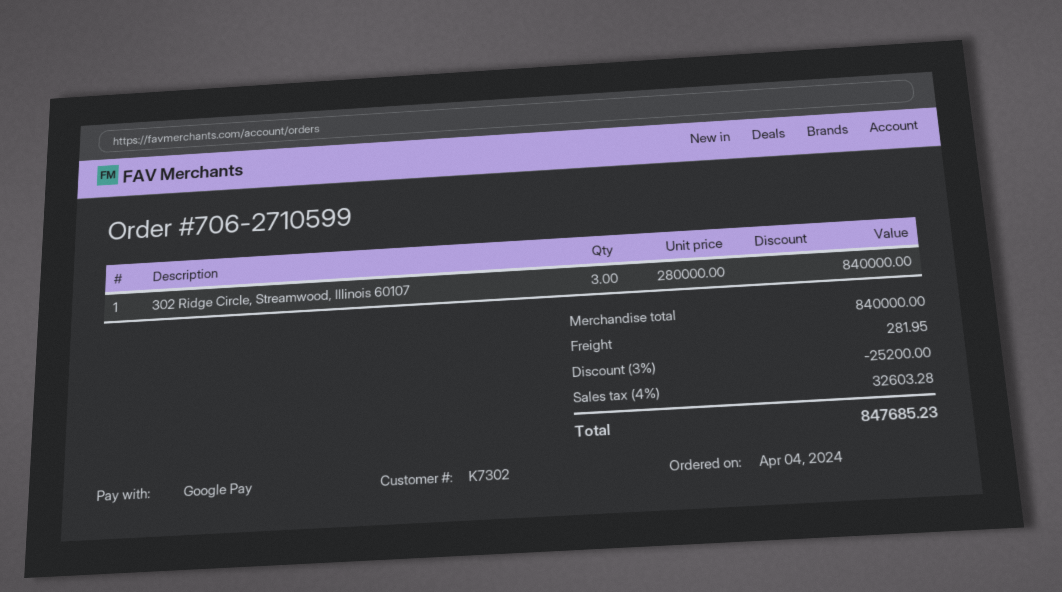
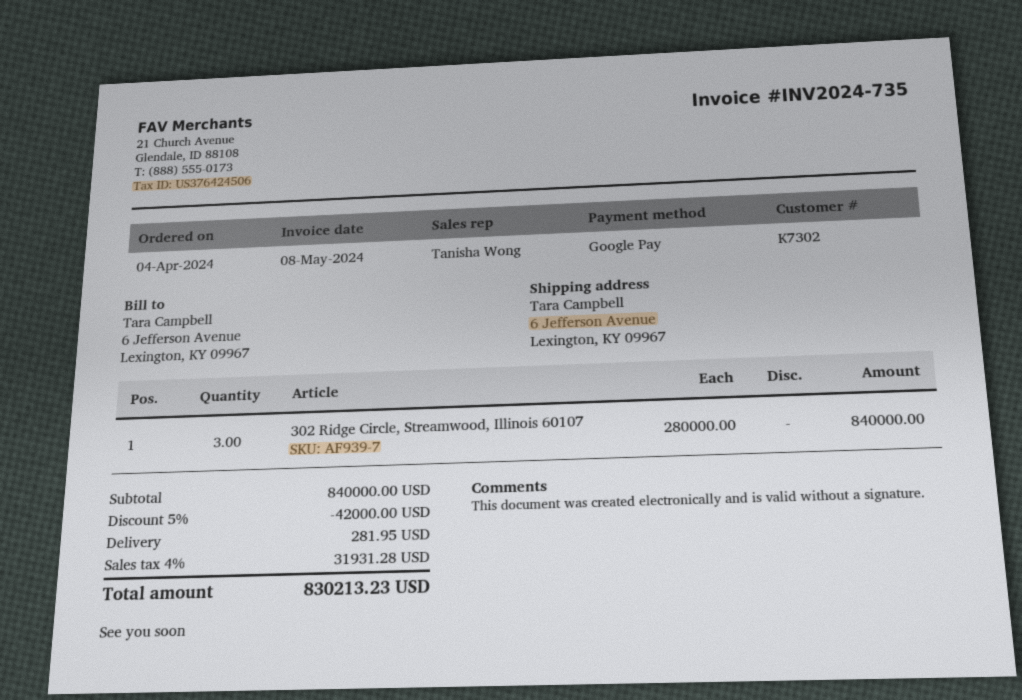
discount: 3% = 25200.00 -> 5% = 42000.00
tax: 4% = 32603.28 -> 4% = 31931.28
total: 847685.23 -> 830213.23

